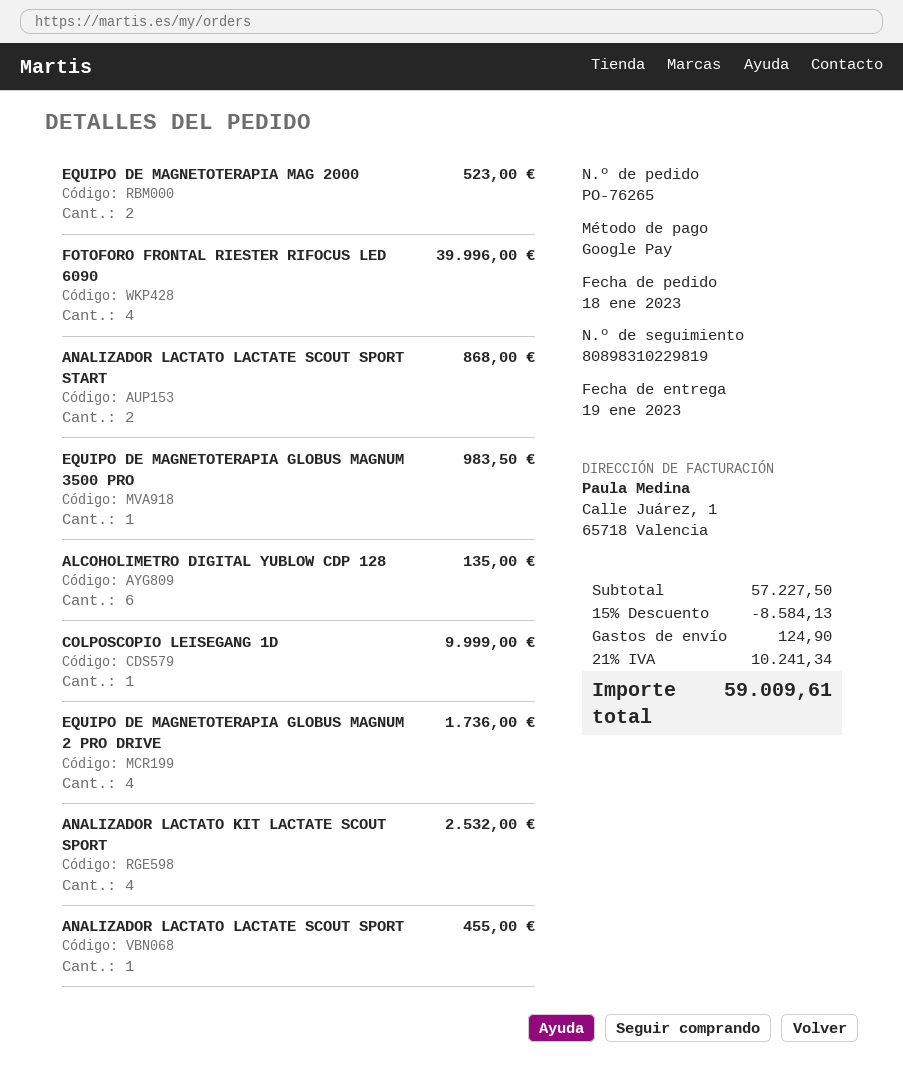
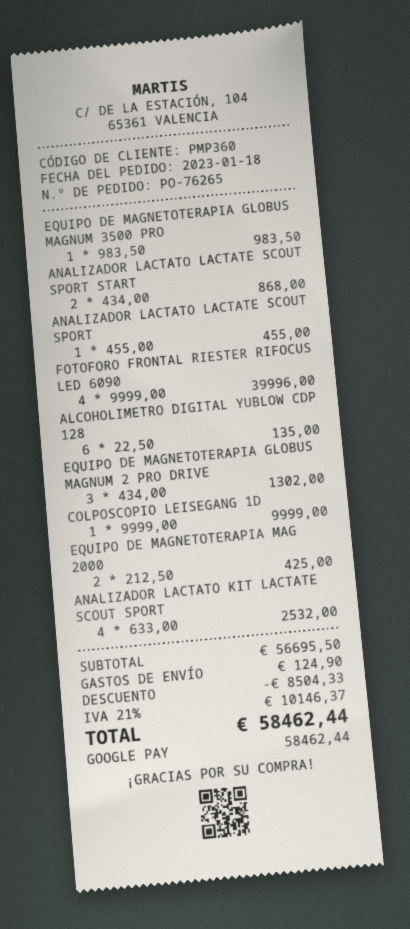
EQUIPO DE MAGNETOTERAPIA MAG 2000: 2 for 523.00 -> 2 for 425.00
EQUIPO DE MAGNETOTERAPIA GLOBUS MAGNUM 2 PRO DRIVE: 4 for 1736.00 -> 3 for 1302.00
subtotal: 57227.50 -> 56695.50
discount: 8584.13 -> 8504.33
tax: 21% = 10241.34 -> 21% = 10146.37
total: 59009.61 -> 58462.44

